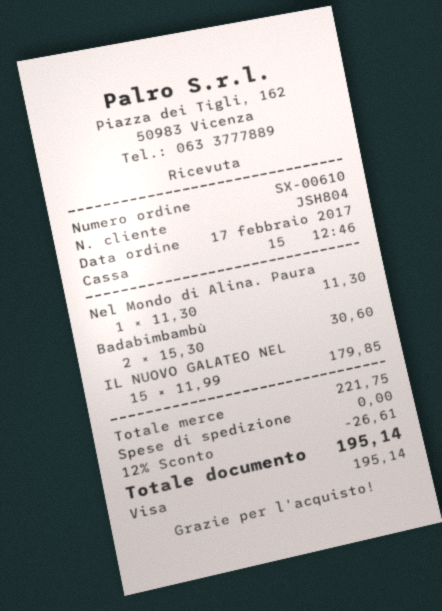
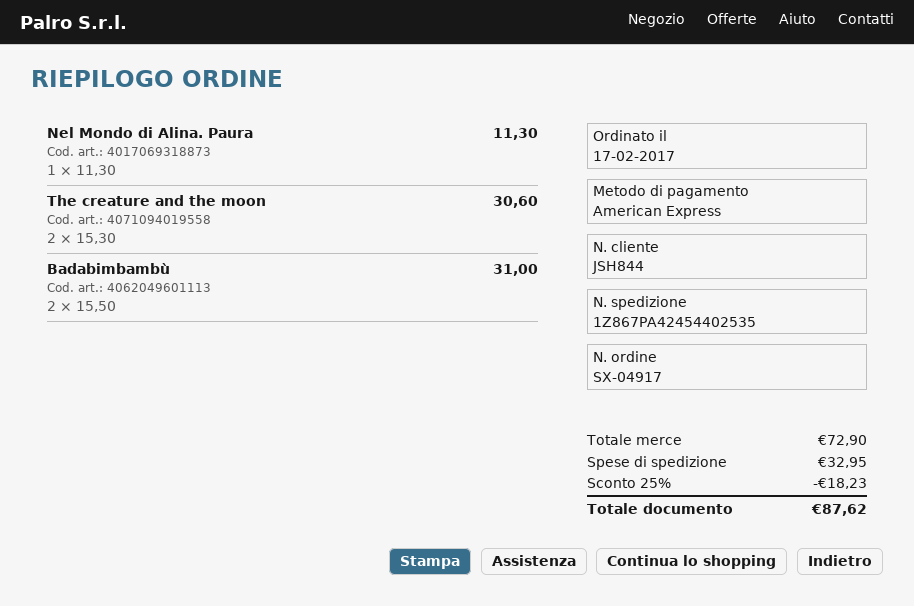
order number: SX-00610 -> SX-04917
customer number: JSH804 -> JSH844
payment method: Visa -> American Express
Badabimbambù: 2 x 15.30 = 30.60 -> 2 x 15.50 = 31.00
IL NUOVO GALATEO NEL: 15 x 11.99 = 179.85 -> none
The creature and the moon: none -> 2 x 15.30 = 30.60
subtotal: 221.75 -> 72.90
discount: 12% = 26.61 -> 25% = 18.23
shipping: 0.00 -> 32.95
total: 195.14 -> 87.62

